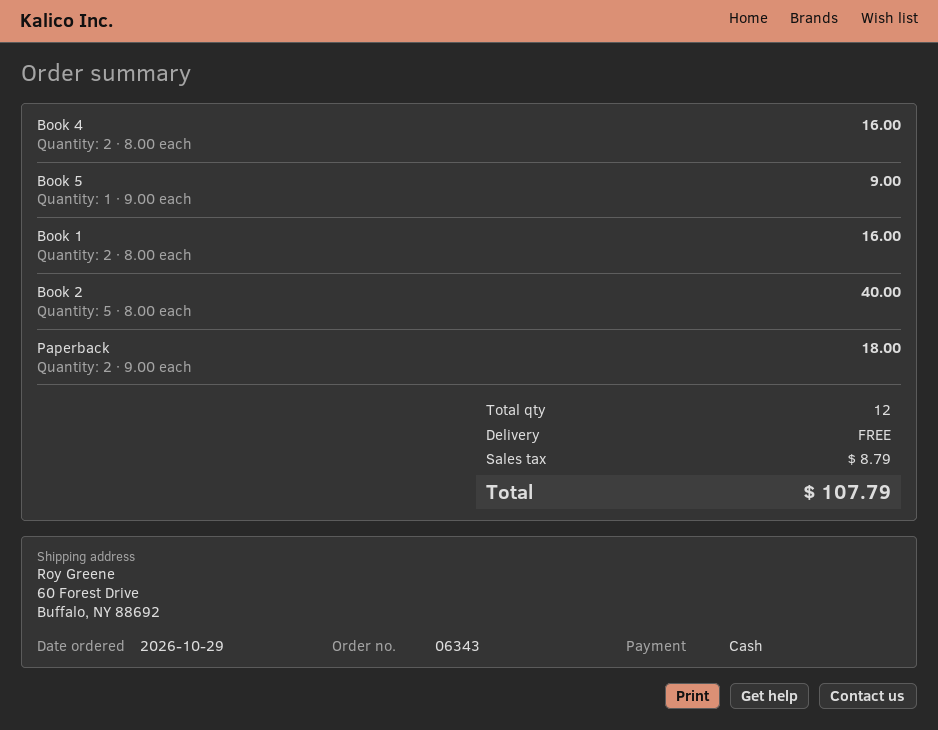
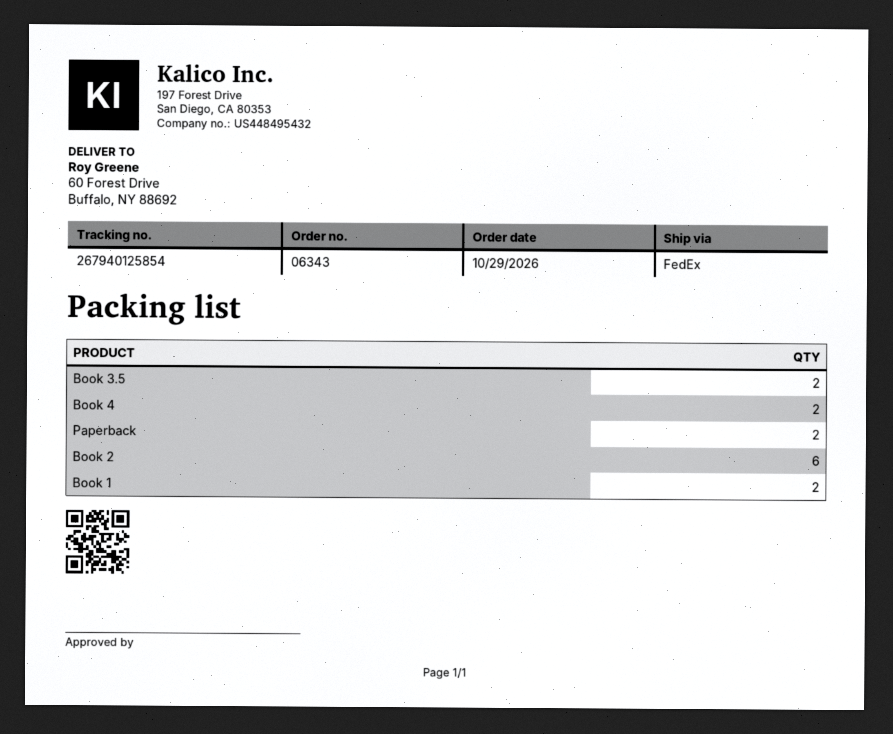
Book 5: 1 -> none
Book 2: 5 -> 6
Book 3.5: none -> 2

